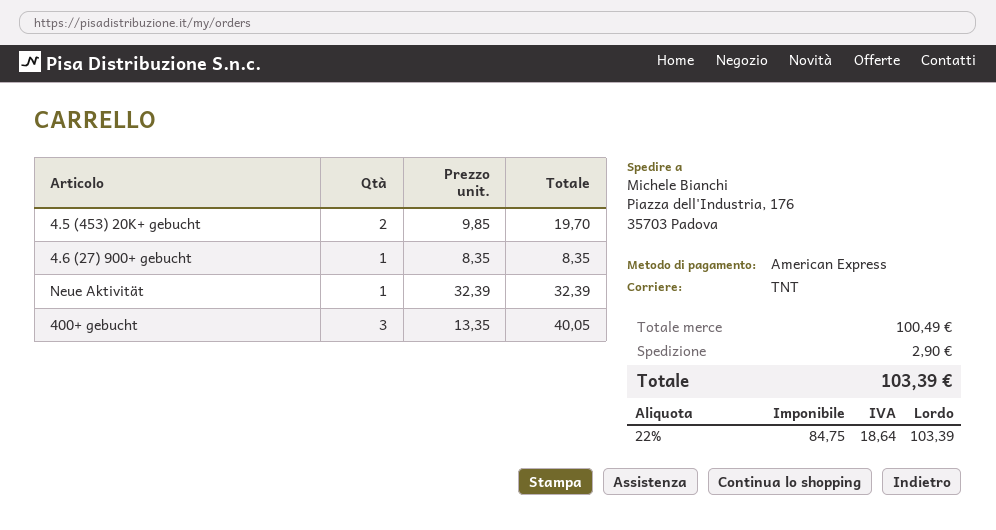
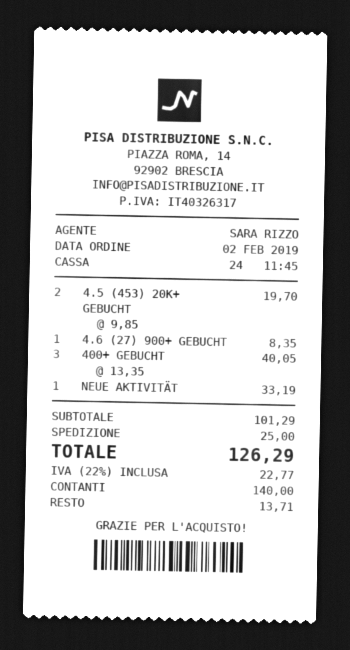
payment method: American Express -> cash
Neue Aktivität: 1 x 32.39 = 32.39 -> 1 x 33.19 = 33.19
subtotal: 100.49 -> 101.29
shipping: 2.90 -> 25.00
tax: 22% = 18.64 -> 22% = 22.77
total: 103.39 -> 126.29

